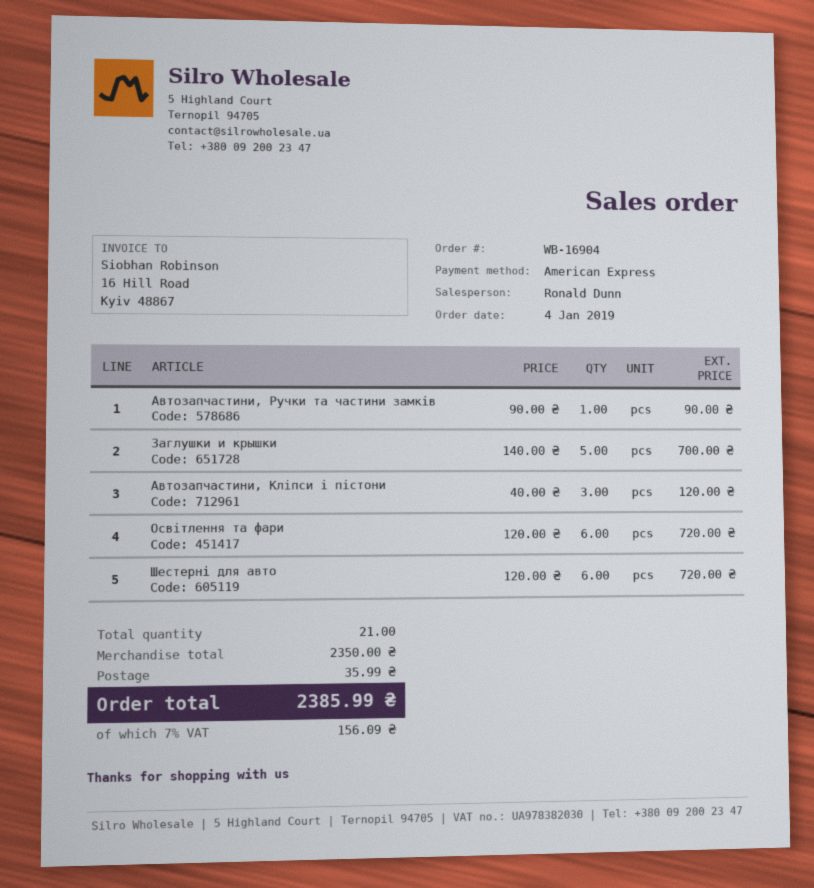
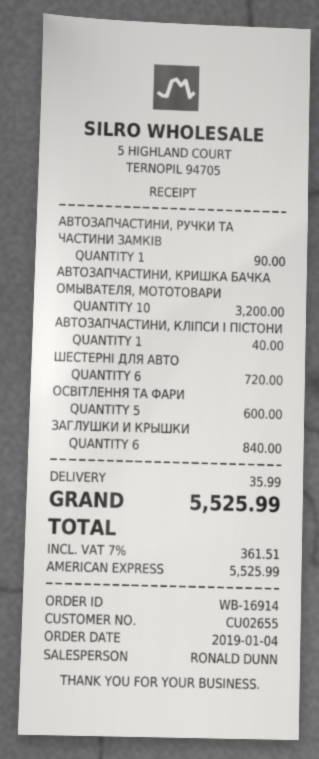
order number: WB-16904 -> WB-16914
Заглушки и крышки: 5 for 700.00 -> 6 for 840.00
Автозапчастини, Кліпси і пістони: 3 for 120.00 -> 1 for 40.00
Освітлення та фари: 6 for 720.00 -> 5 for 600.00
АВТОЗАПЧАСТИНИ, КРИШКА БАЧКА ОМЫВАТЕЛЯ, МОТОТОВАРИ: none -> 10 for 3200.00
tax: 7% = 156.09 -> 7% = 361.51
total: 2385.99 -> 5525.99

